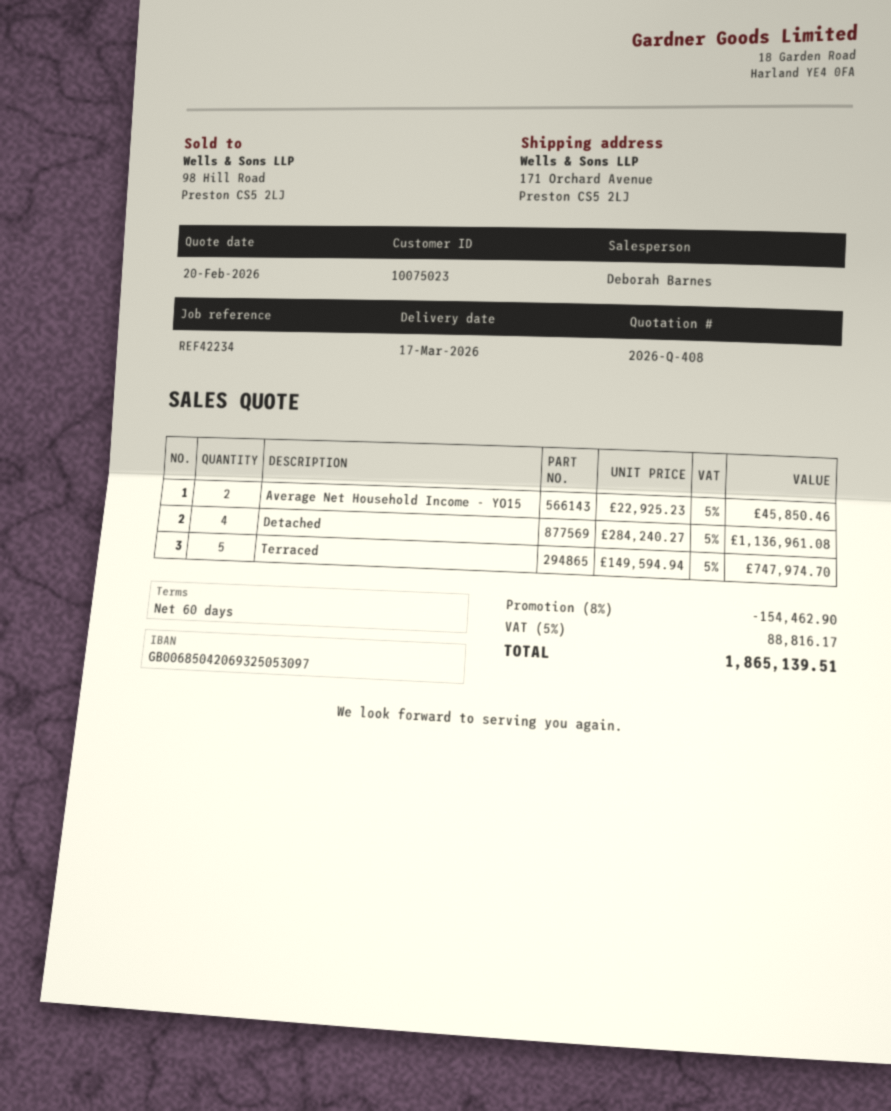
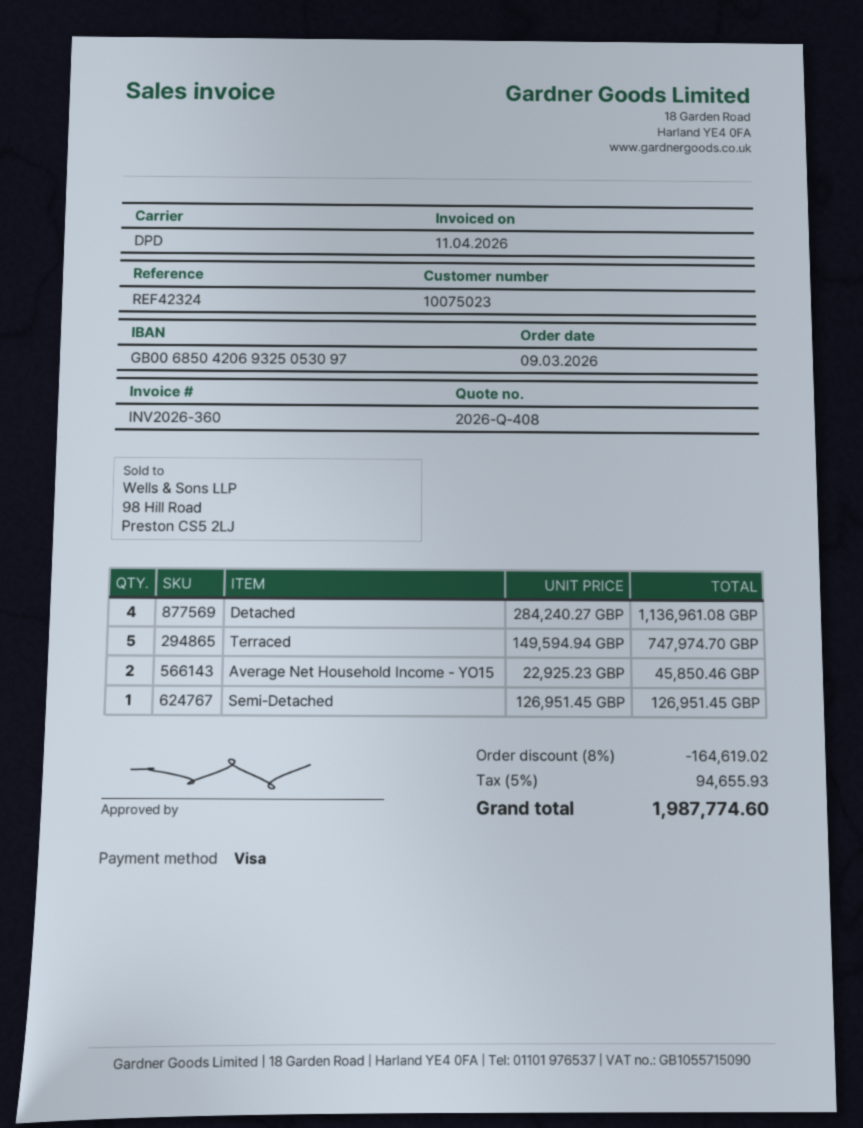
reference: REF42234 -> REF42324
Semi-Detached: none -> 1 x 126951.45 = 126951.45
discount: 8% = 154462.90 -> 8% = 164619.02
tax: 5% = 88816.17 -> 5% = 94655.93
total: 1865139.51 -> 1987774.60

